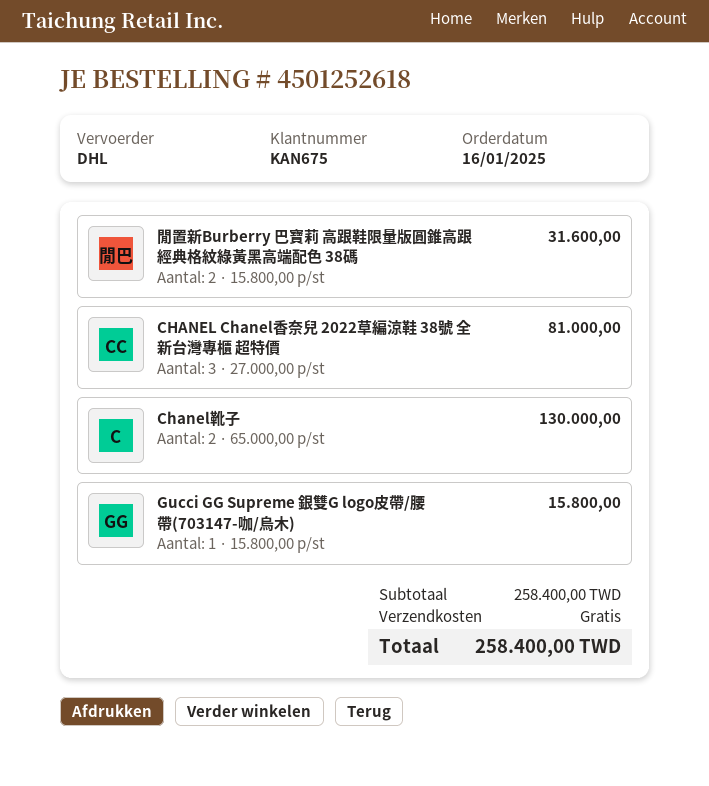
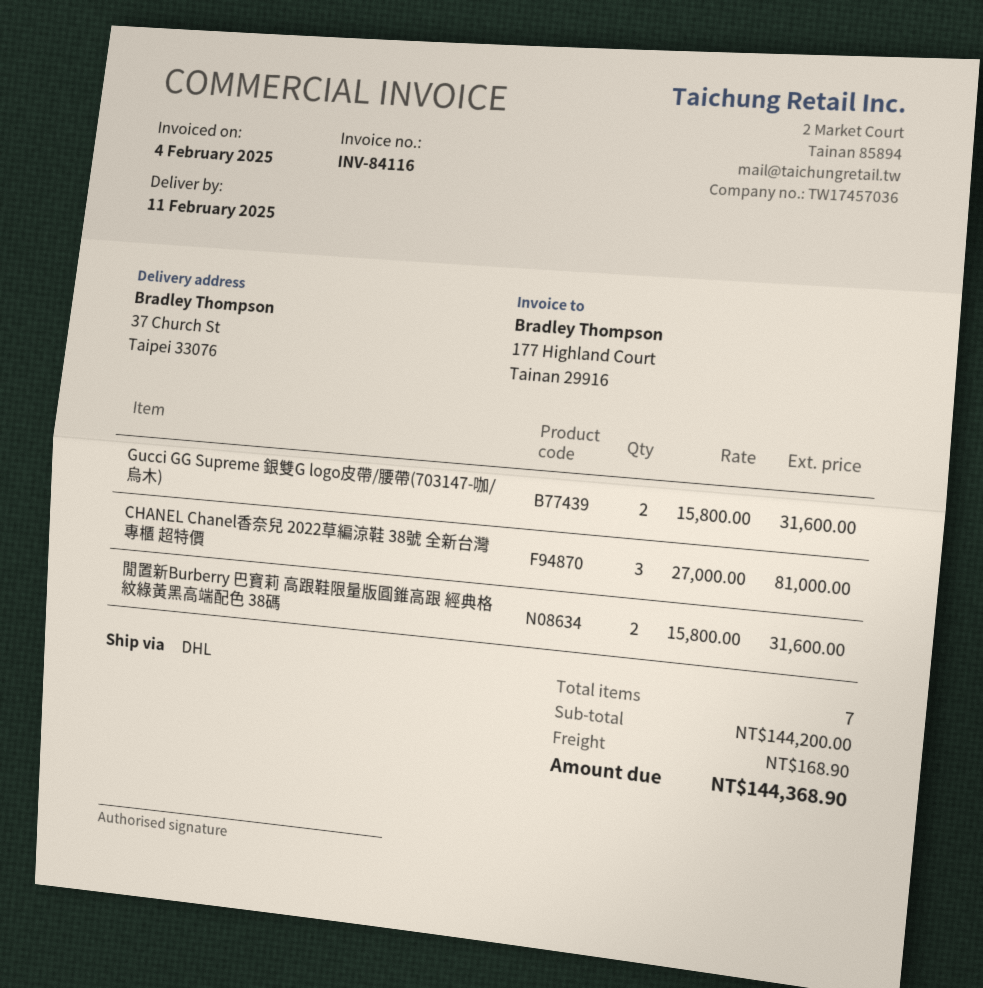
Chanel靴子: 2 x 65000.00 = 130000.00 -> none
Gucci GG Supreme 銀雙G logo皮帶/腰帶(703147-咖/烏木): 1 x 15800.00 = 15800.00 -> 2 x 15800.00 = 31600.00
subtotal: 258400.00 -> 144200.00
shipping: 0.00 -> 168.90
total: 258400.00 -> 144368.90

